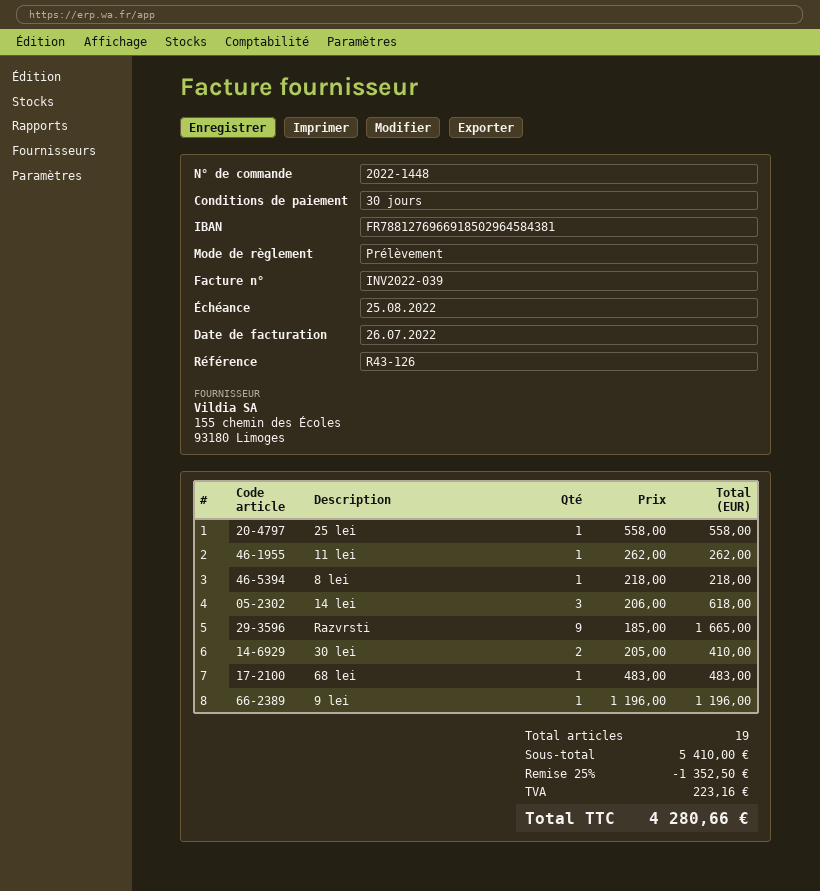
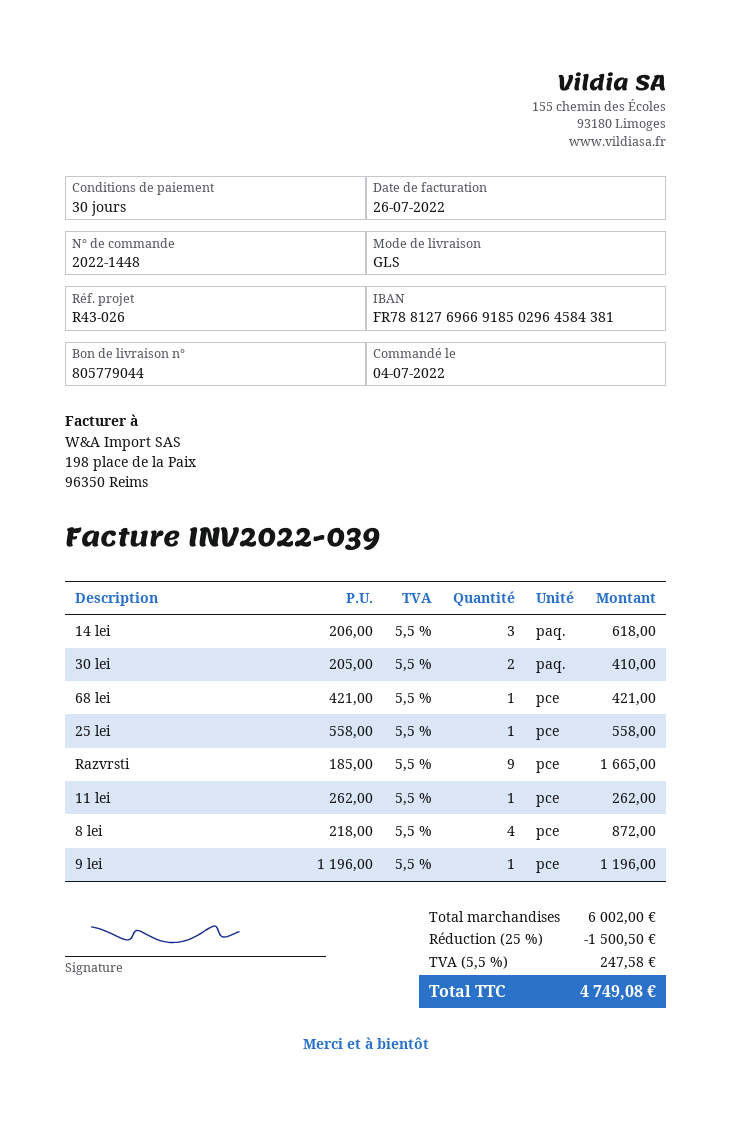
reference: R43-126 -> R43-026
8 lei: 1 x 218.00 = 218.00 -> 4 x 218.00 = 872.00
68 lei: 1 x 483.00 = 483.00 -> 1 x 421.00 = 421.00
subtotal: 5410.00 -> 6002.00
discount: 25% = 1352.50 -> 25% = 1500.50
tax: 223.16 -> 247.58
total: 4280.66 -> 4749.08

